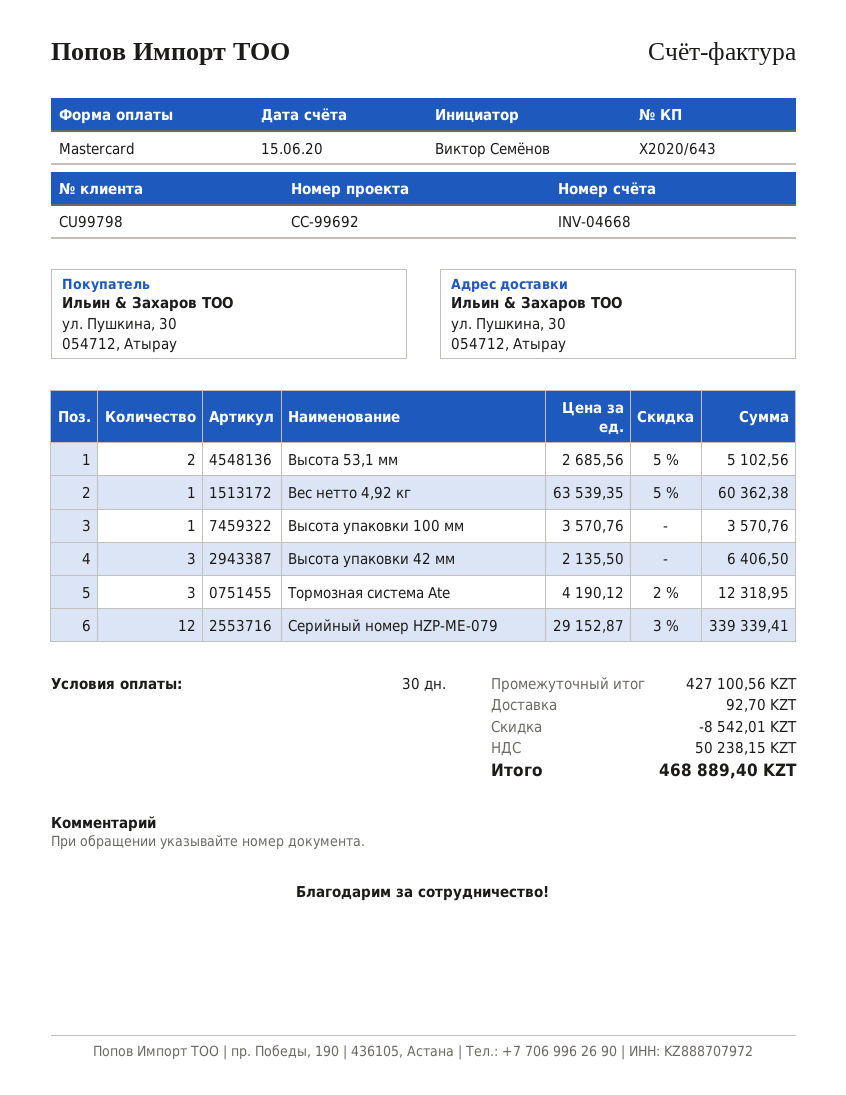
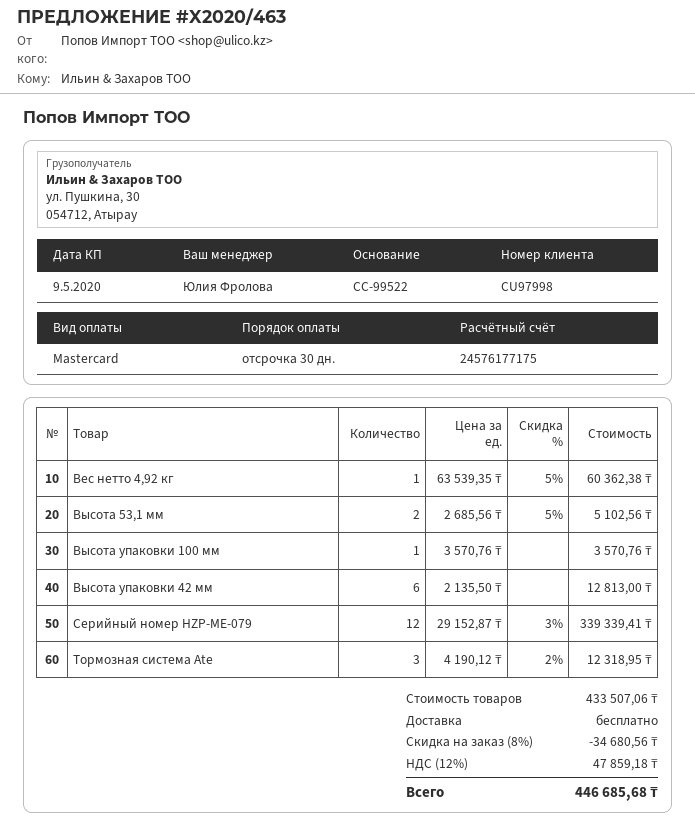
quote number: X2020/643 -> X2020/463
customer number: CU99798 -> CU97998
reference: CC-99692 -> CC-99522
Высота упаковки 42 мм: 3 x 2135.50 = 6406.50 -> 6 x 2135.50 = 12813.00
subtotal: 427100.56 -> 433507.06
discount: 8542.01 -> 34680.56
shipping: 92.70 -> 0.00
tax: 50238.15 -> 47859.18
total: 468889.40 -> 446685.68

